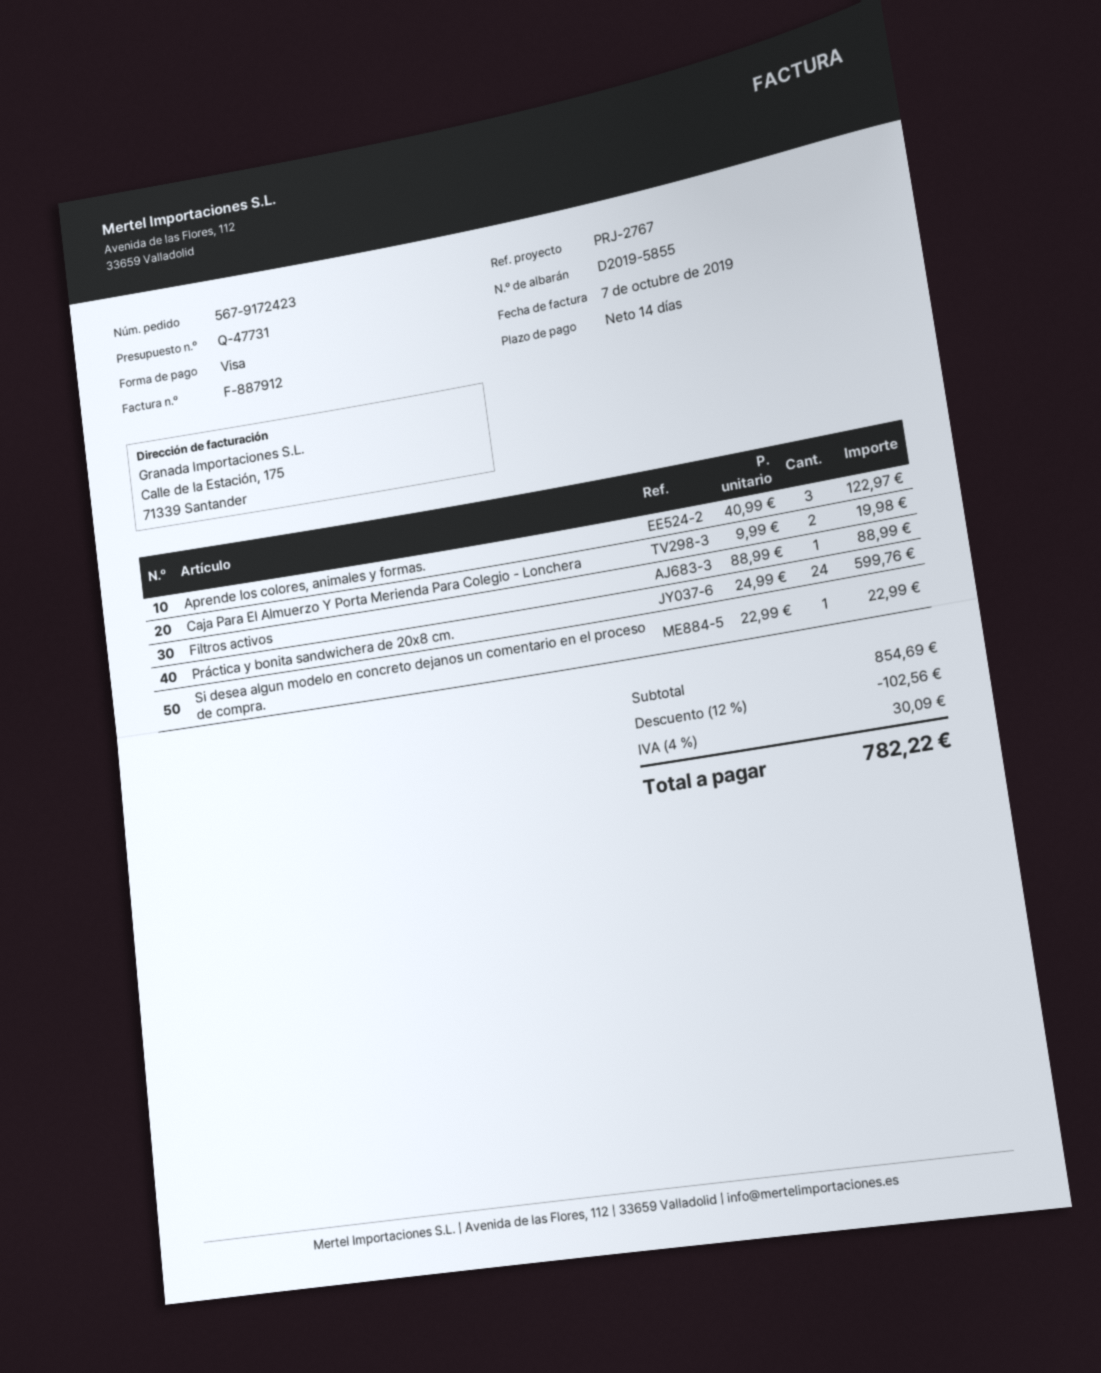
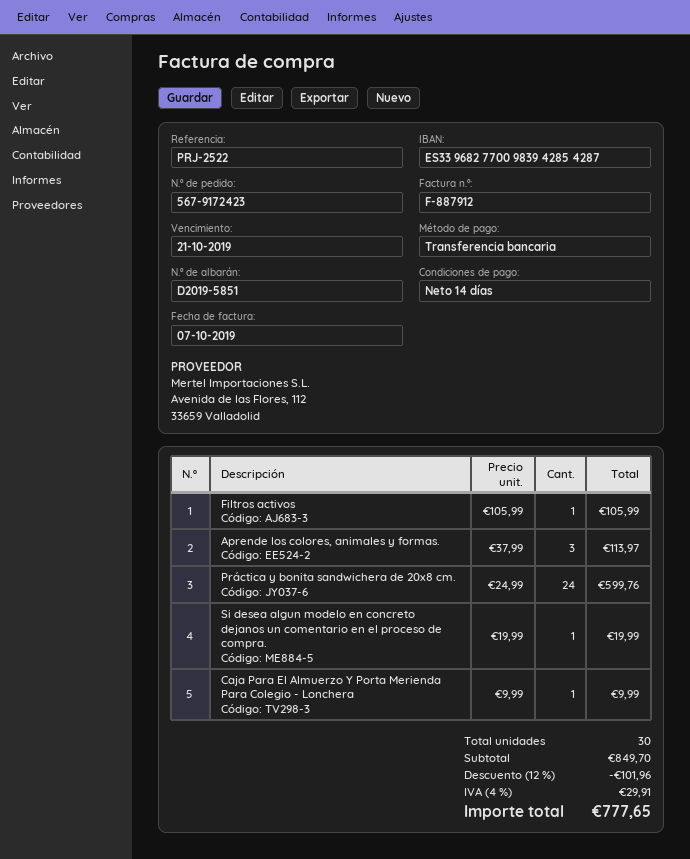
delivery note number: D2019-5855 -> D2019-5851
reference: PRJ-2767 -> PRJ-2522
payment method: Visa -> bank transfer
Aprende los colores, animales y formas.: 3 x 40.99 = 122.97 -> 3 x 37.99 = 113.97
Caja Para El Almuerzo Y Porta Merienda Para Colegio - Lonchera: 2 x 9.99 = 19.98 -> 1 x 9.99 = 9.99
Filtros activos: 1 x 88.99 = 88.99 -> 1 x 105.99 = 105.99
Si desea algun modelo en concreto dejanos un comentario en el proceso de compra.: 1 x 22.99 = 22.99 -> 1 x 19.99 = 19.99
subtotal: 854.69 -> 849.70
discount: 12% = 102.56 -> 12% = 101.96
tax: 4% = 30.09 -> 4% = 29.91
total: 782.22 -> 777.65

